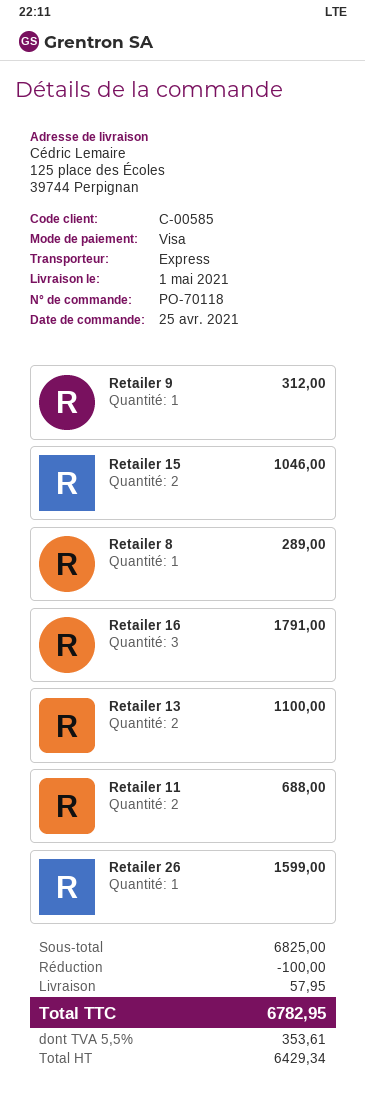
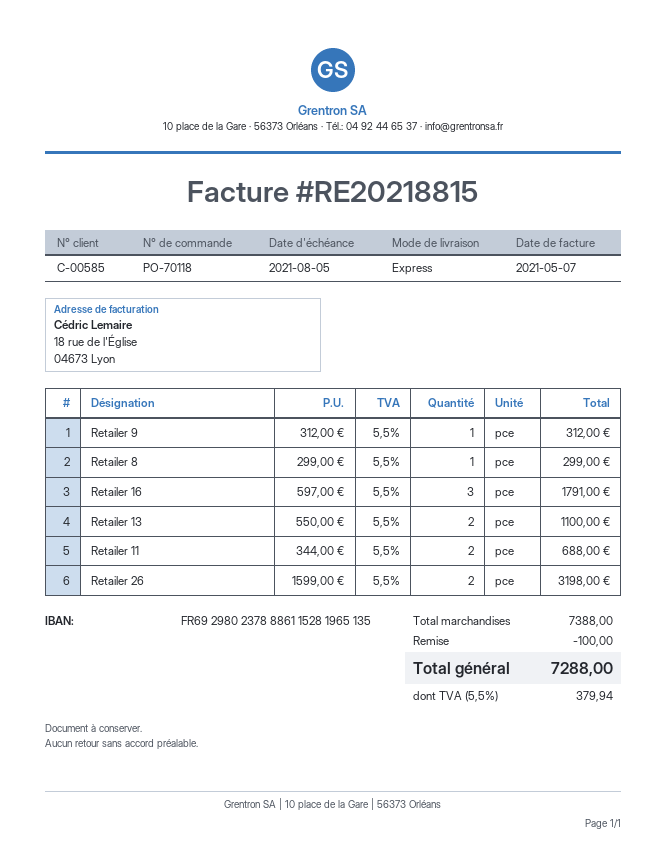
Retailer 15: 2 for 1046.00 -> none
Retailer 8: 1 for 289.00 -> 1 for 299.00
Retailer 26: 1 for 1599.00 -> 2 for 3198.00
subtotal: 6825.00 -> 7388.00
shipping: 57.95 -> none
tax: 5.5% = 353.61 -> 5.5% = 379.94
total: 6782.95 -> 7288.00

